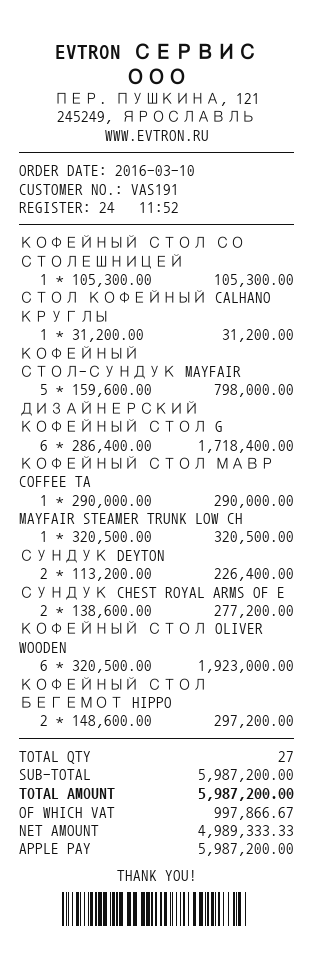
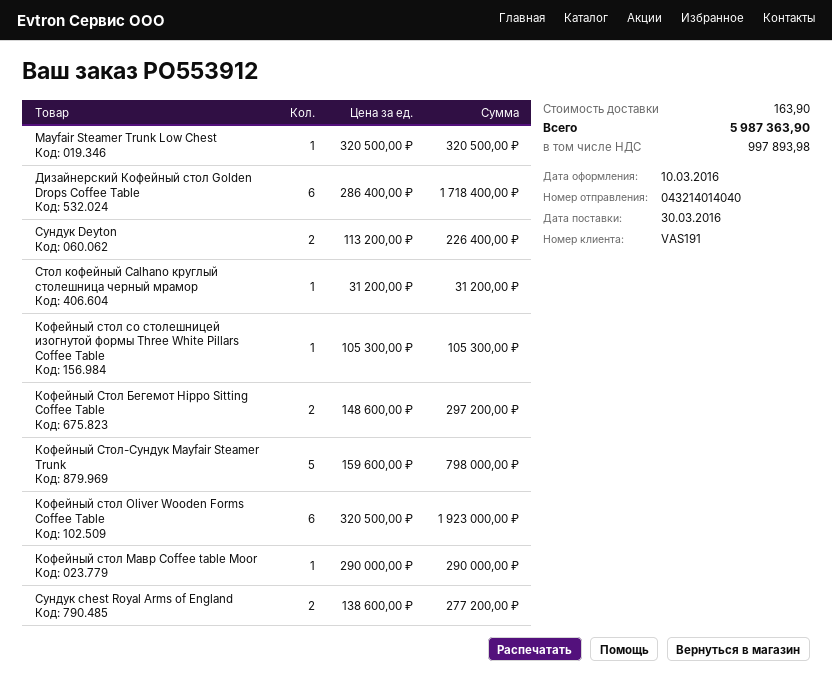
shipping: none -> 163.90
tax: 997866.67 -> 997893.98
total: 5987200.00 -> 5987363.90

